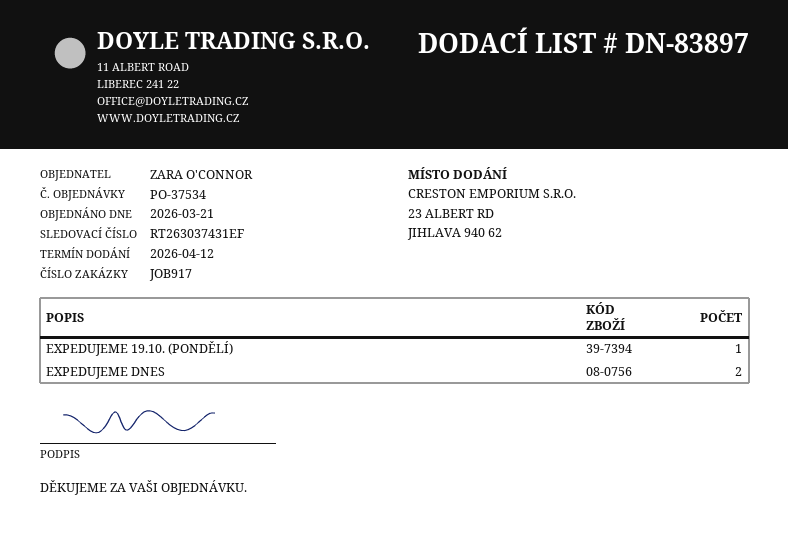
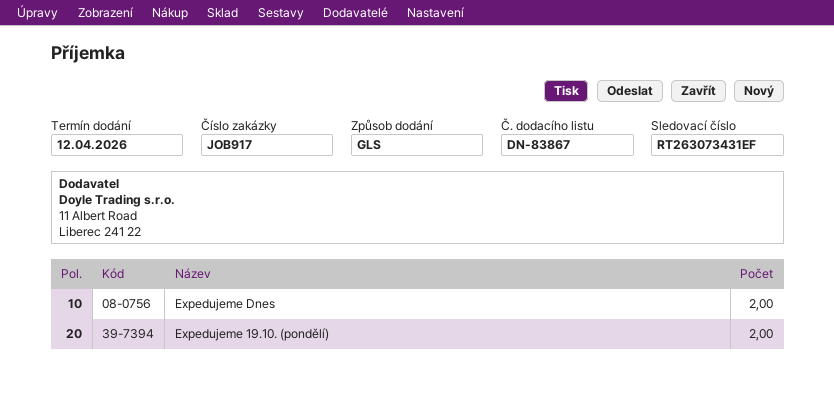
delivery note number: DN-83897 -> DN-83867
tracking number: RT263037431EF -> RT263073431EF
EXPEDUJEME 19.10. (PONDĚLÍ): 1 -> 2

